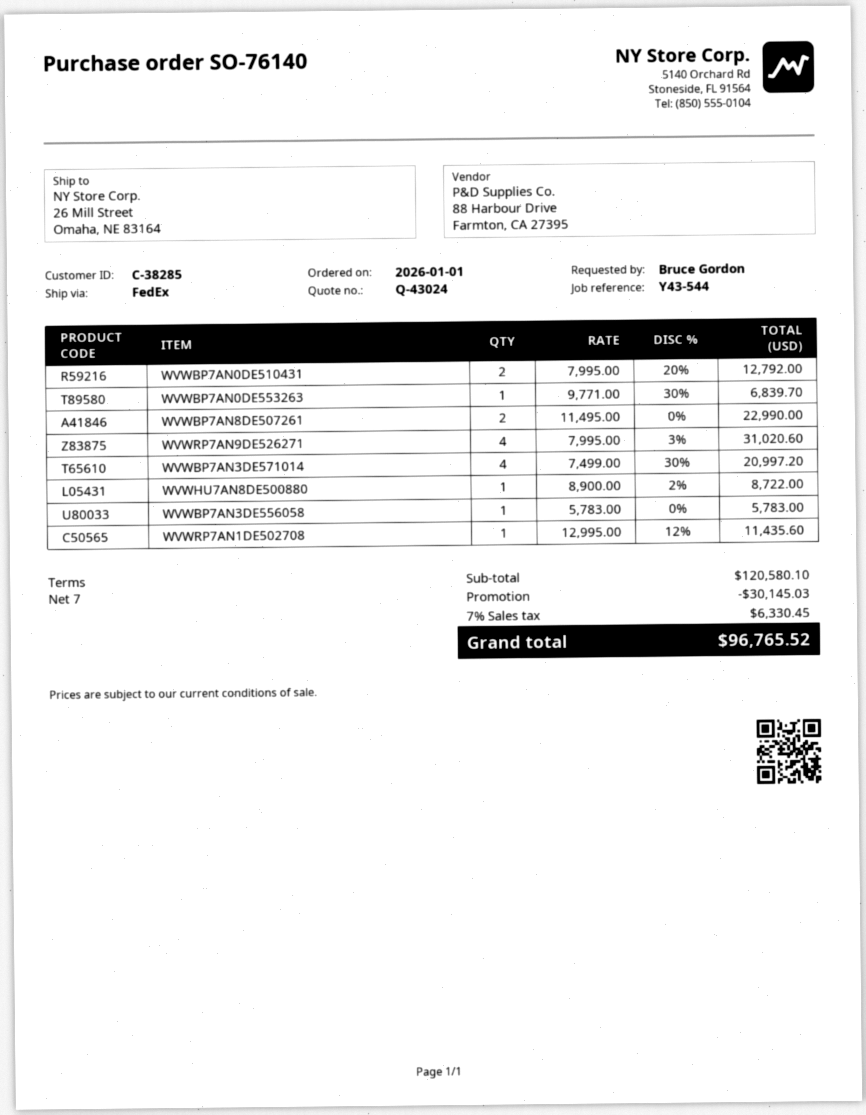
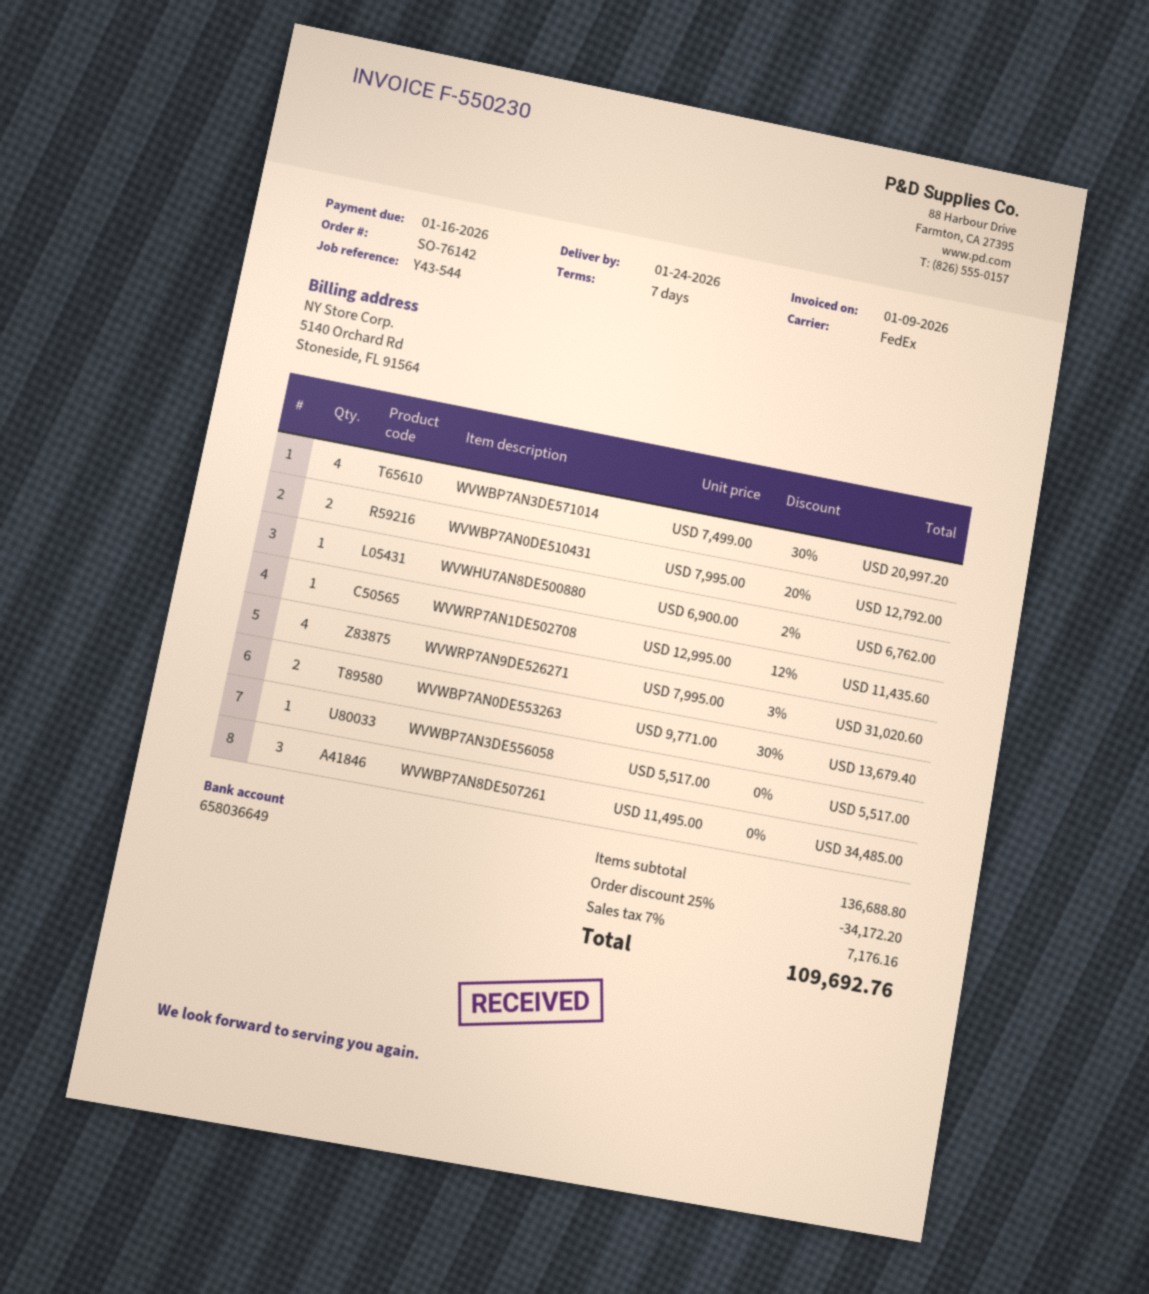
order number: SO-76140 -> SO-76142
WVWBP7AN0DE553263: 1 x 9771.00 - 30% = 6839.70 -> 2 x 9771.00 - 30% = 13679.40
WVWBP7AN8DE507261: 2 x 11495.00 = 22990.00 -> 3 x 11495.00 = 34485.00
WVWHU7AN8DE500880: 1 x 8900.00 - 2% = 8722.00 -> 1 x 6900.00 - 2% = 6762.00
WVWBP7AN3DE556058: 1 x 5783.00 = 5783.00 -> 1 x 5517.00 = 5517.00
subtotal: 120580.10 -> 136688.80
discount: 30145.03 -> 34172.20
tax: 7% = 6330.45 -> 7% = 7176.16
total: 96765.52 -> 109692.76

